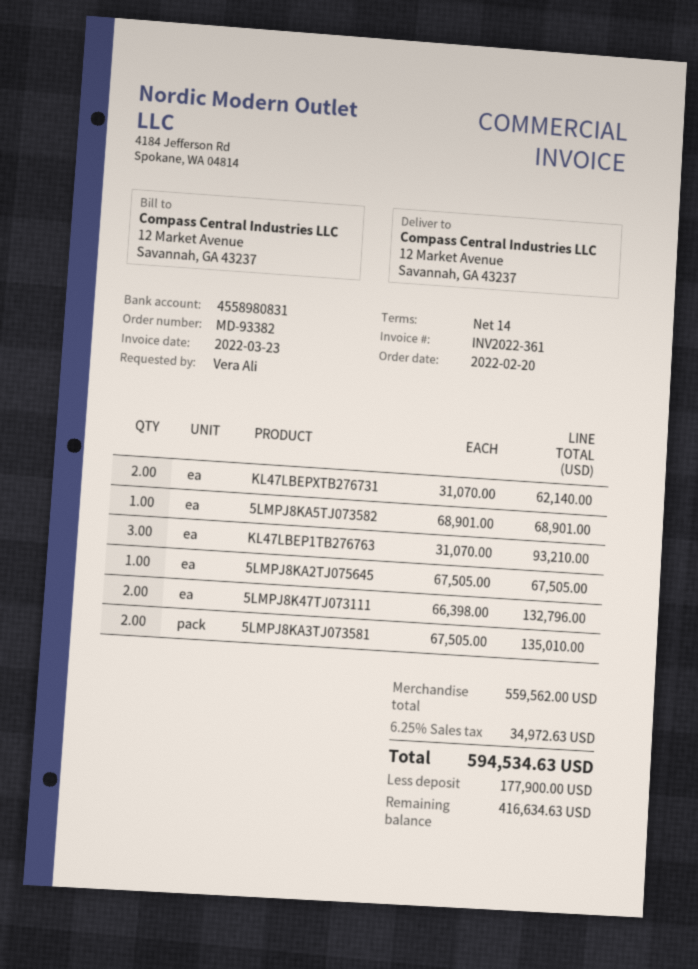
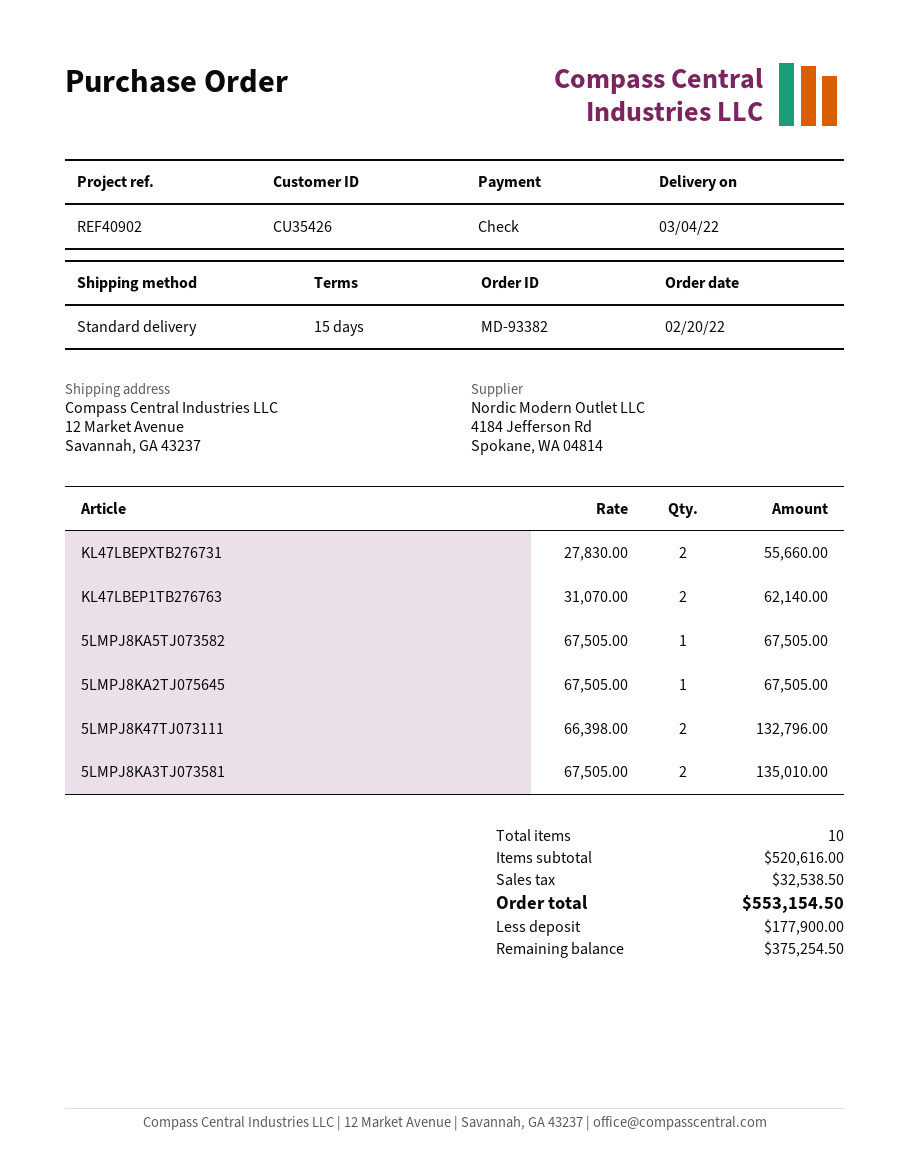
payment terms: 14 days -> 15 days
KL47LBEPXTB276731: 2 x 31070.00 = 62140.00 -> 2 x 27830.00 = 55660.00
5LMPJ8KA5TJ073582: 1 x 68901.00 = 68901.00 -> 1 x 67505.00 = 67505.00
KL47LBEP1TB276763: 3 x 31070.00 = 93210.00 -> 2 x 31070.00 = 62140.00
subtotal: 559562.00 -> 520616.00
tax: 34972.63 -> 32538.50
total: 594534.63 -> 553154.50
balance: 416634.63 -> 375254.50

